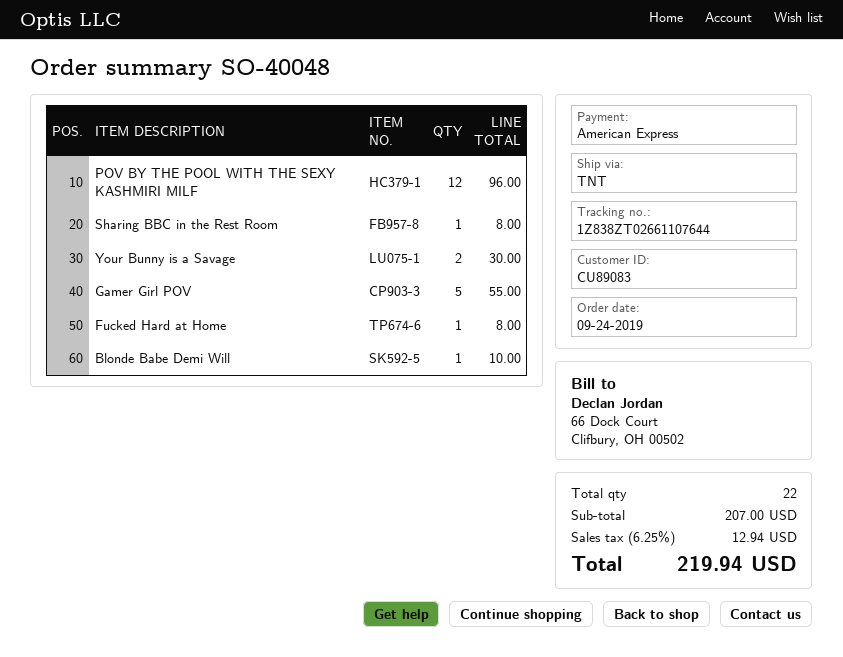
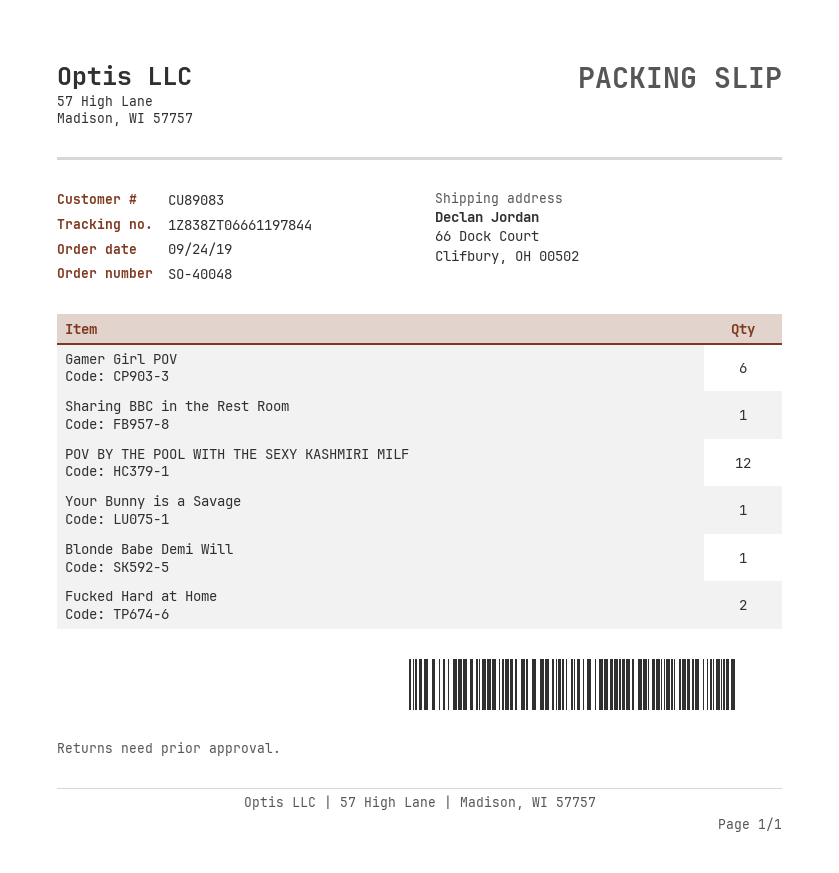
tracking number: 1Z838ZT02661107644 -> 1Z838ZT06661197844
Your Bunny is a Savage: 2 -> 1
Gamer Girl POV: 5 -> 6
Fucked Hard at Home: 1 -> 2

